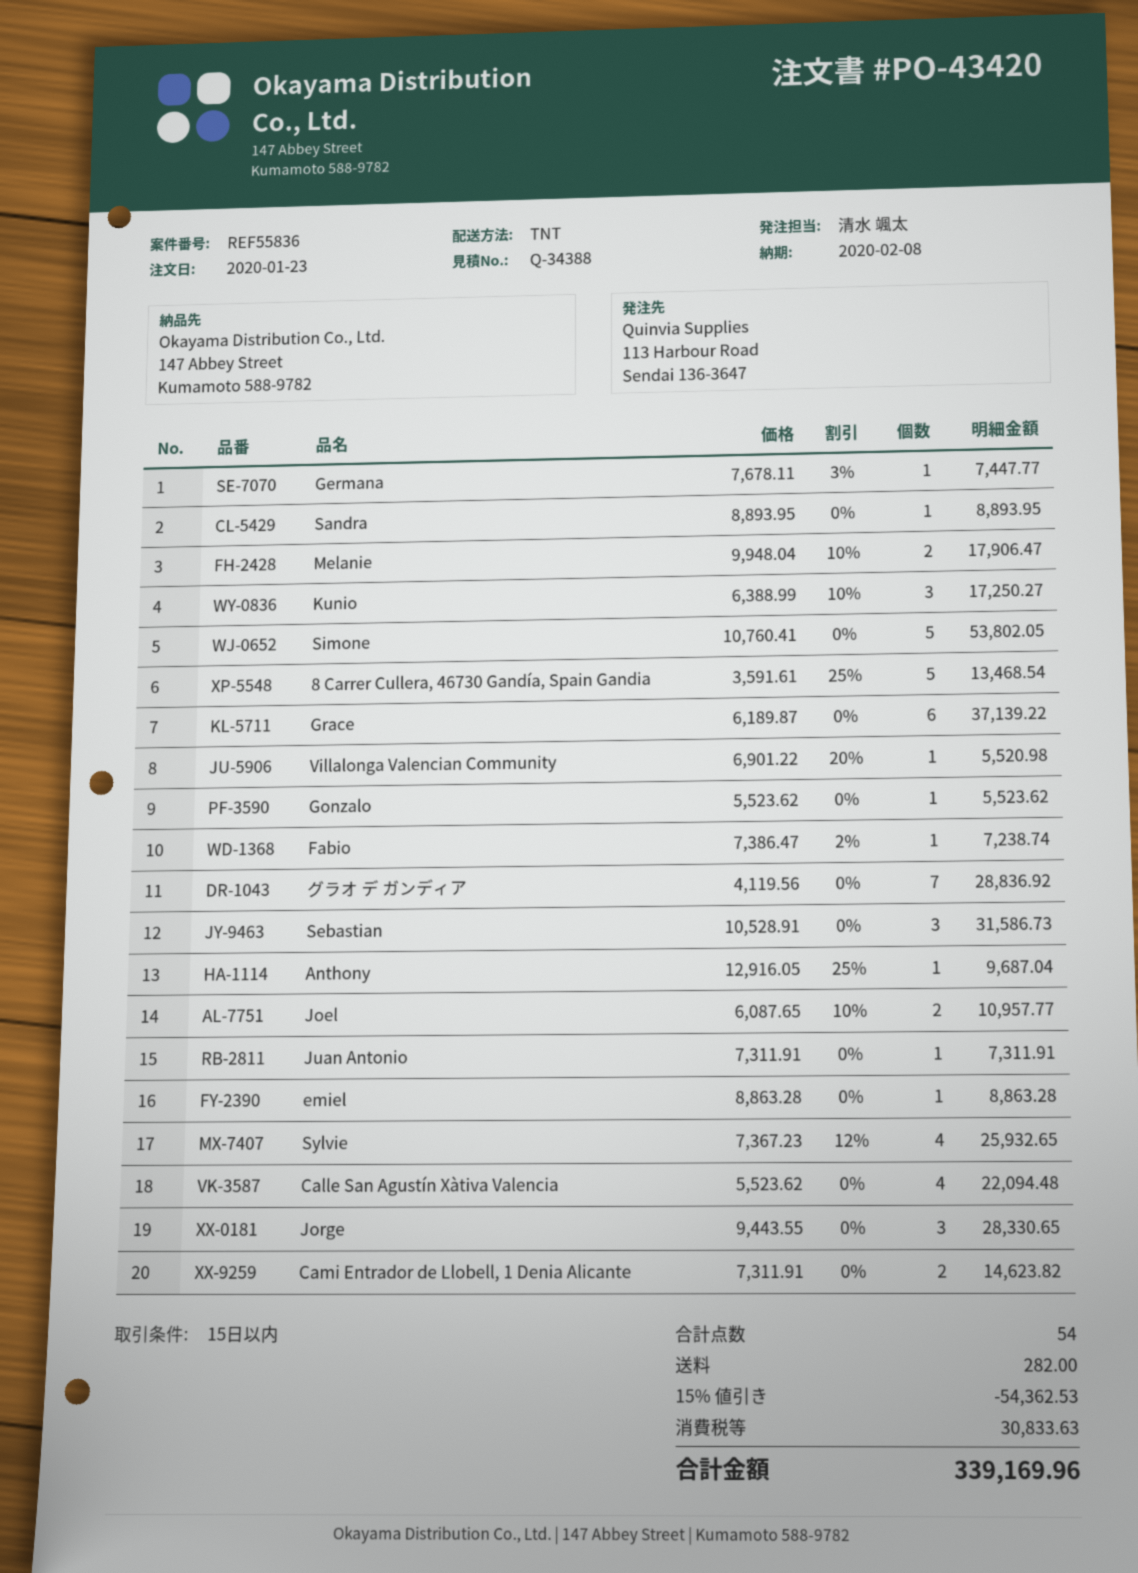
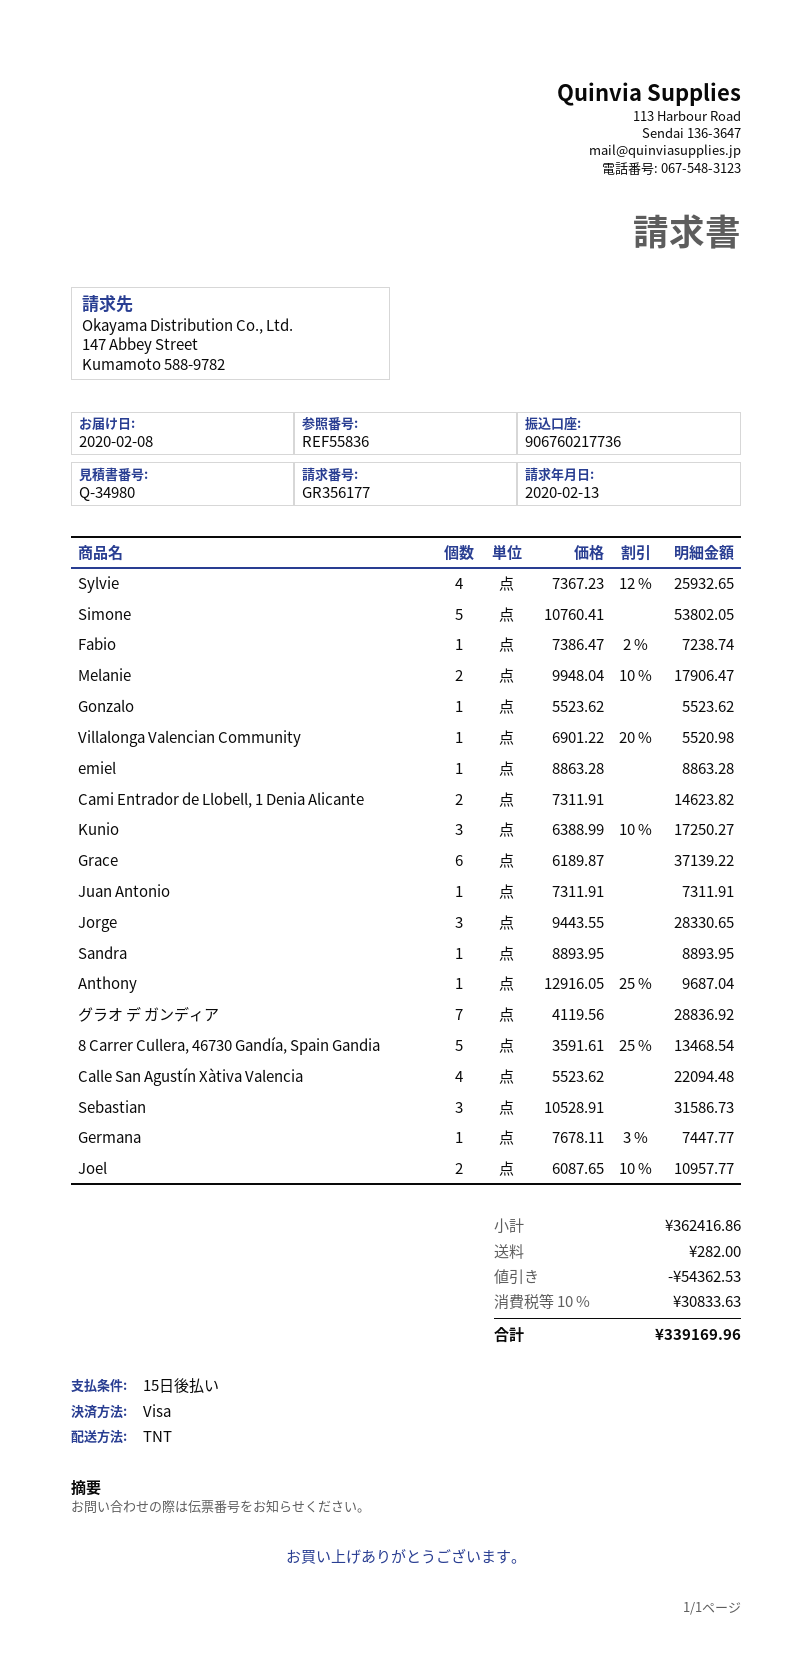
quote number: Q-34388 -> Q-34980

